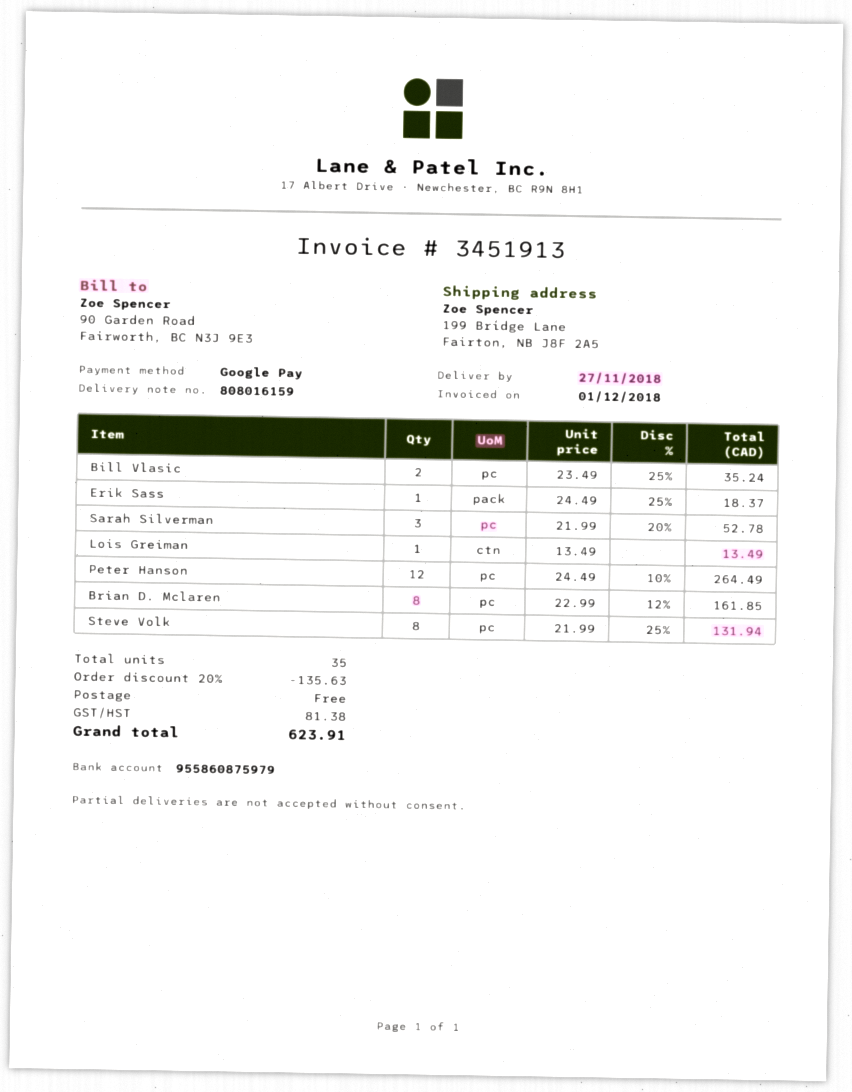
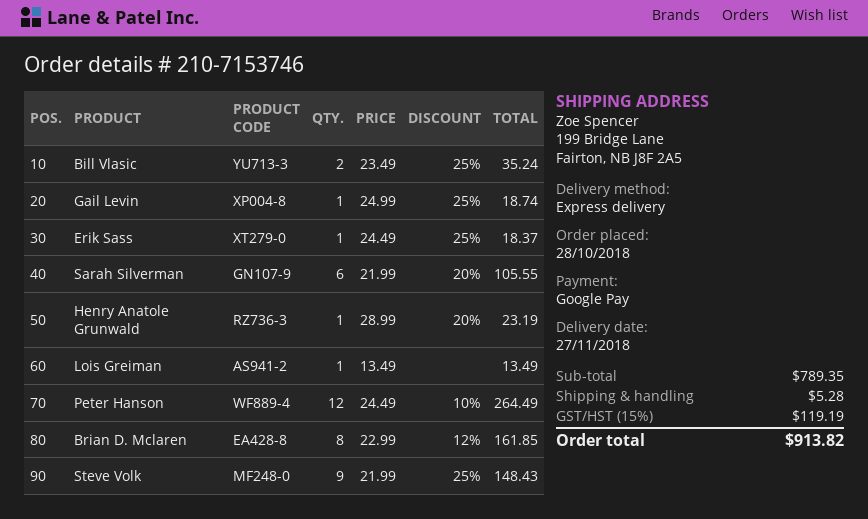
Sarah Silverman: 3 x 21.99 - 20% = 52.78 -> 6 x 21.99 - 20% = 105.55
Steve Volk: 8 x 21.99 - 25% = 131.94 -> 9 x 21.99 - 25% = 148.43
Gail Levin: none -> 1 x 24.99 - 25% = 18.74
Henry Anatole Grunwald: none -> 1 x 28.99 - 20% = 23.19
discount: 20% = 135.63 -> none
shipping: 0.00 -> 5.28
tax: 81.38 -> 119.19
total: 623.91 -> 913.82

